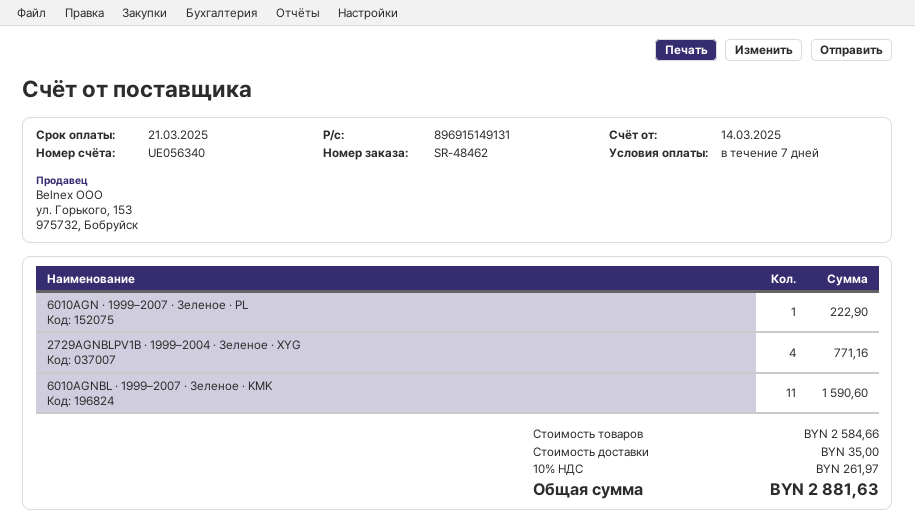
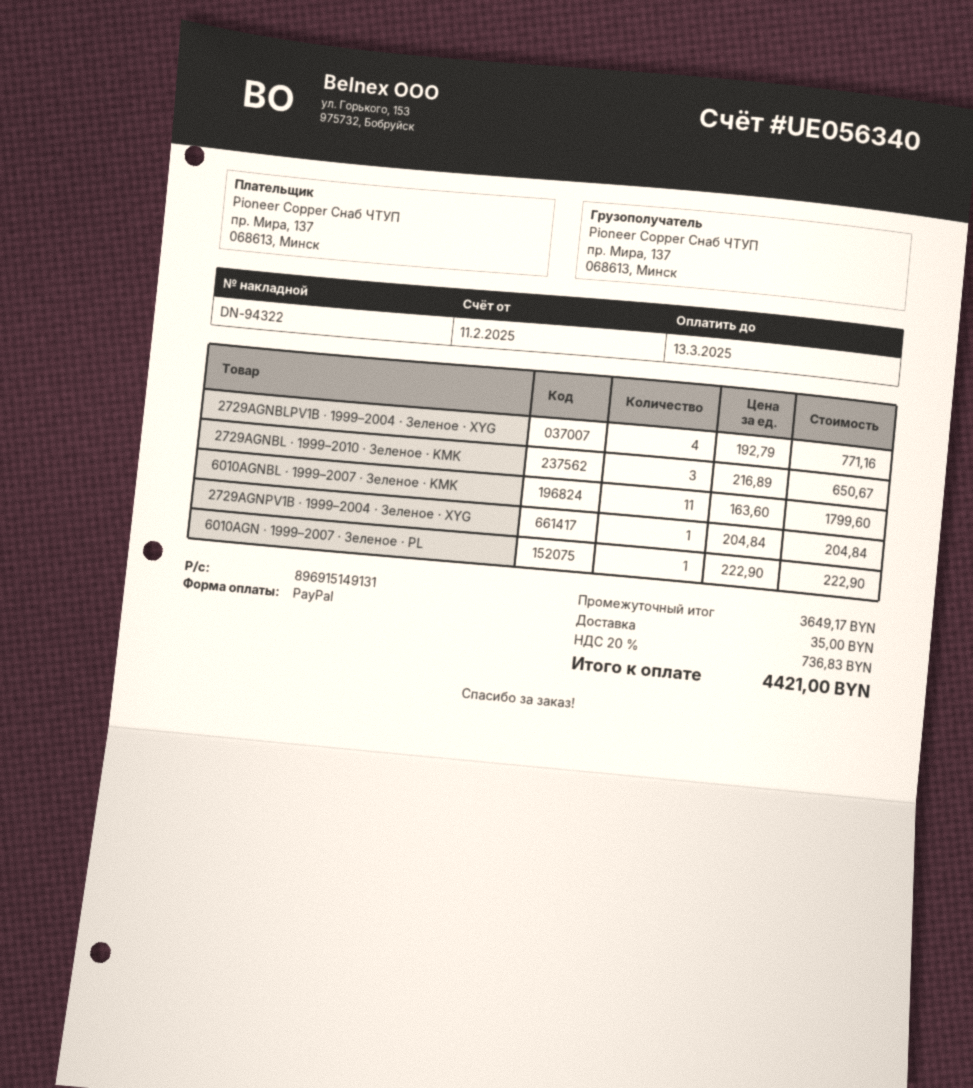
invoice date: 2025-03-14 -> 2025-02-11
due date: 2025-03-21 -> 2025-03-13
6010AGNBL · 1999–2007 · Зеленое · KMK: 11 for 1590.60 -> 11 for 1799.60
2729AGNBL · 1999–2010 · Зеленое · KMK: none -> 3 for 650.67
2729AGNPV1B · 1999–2004 · Зеленое · XYG: none -> 1 for 204.84
subtotal: 2584.66 -> 3649.17
tax: 10% = 261.97 -> 20% = 736.83
total: 2881.63 -> 4421.00

